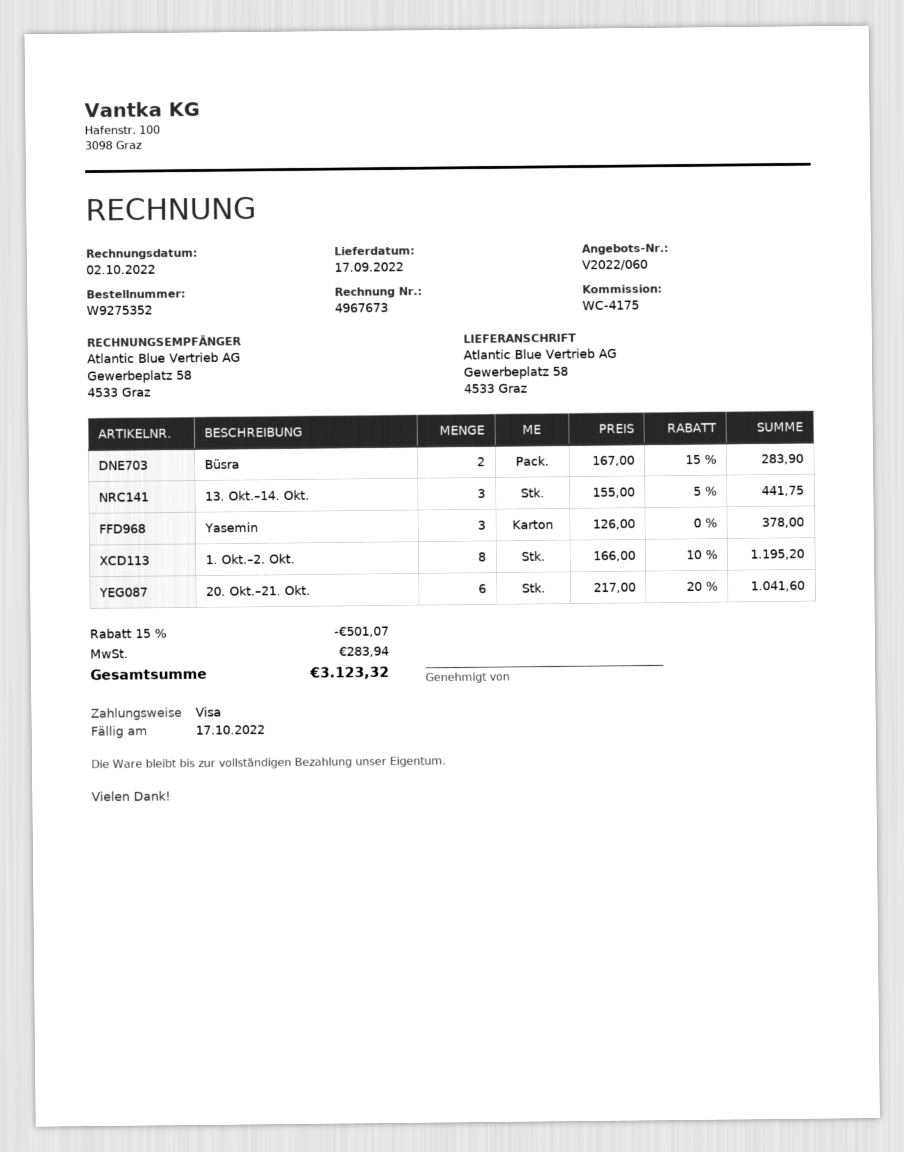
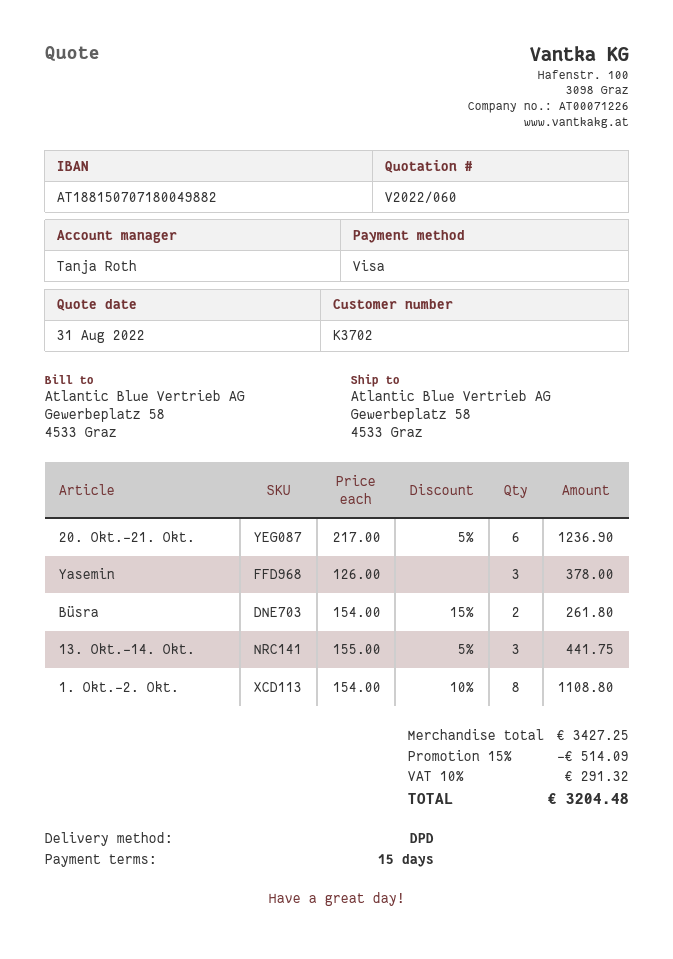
Büsra: 2 x 167.00 - 15% = 283.90 -> 2 x 154.00 - 15% = 261.80
1. Okt.–2. Okt.: 8 x 166.00 - 10% = 1195.20 -> 8 x 154.00 - 10% = 1108.80
20. Okt.–21. Okt.: 6 x 217.00 - 20% = 1041.60 -> 6 x 217.00 - 5% = 1236.90
discount: 15% = 501.07 -> 15% = 514.09
tax: 283.94 -> 291.32
total: 3123.32 -> 3204.48

